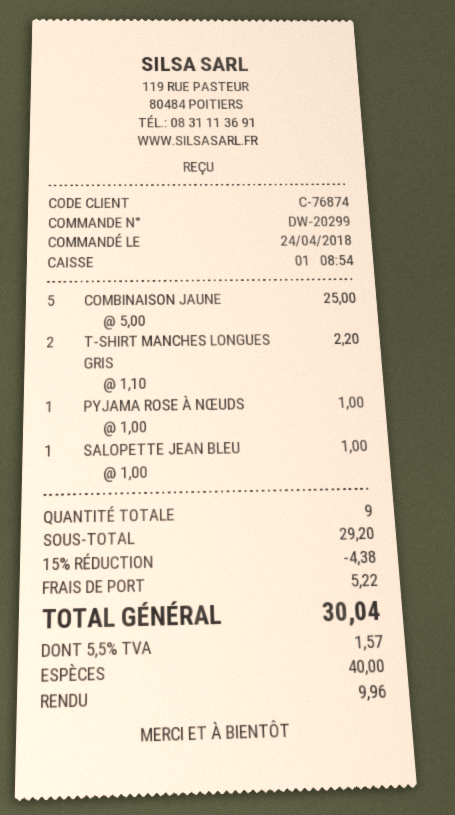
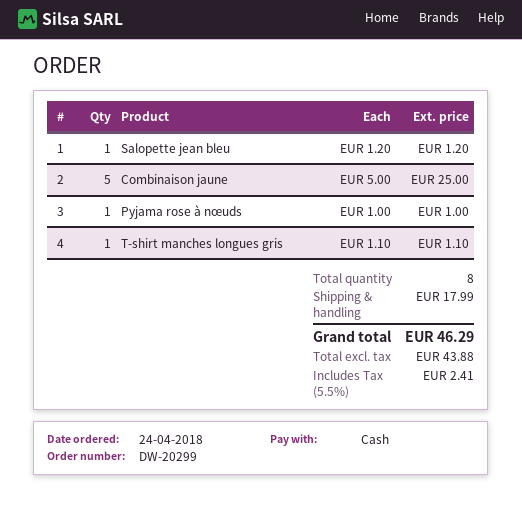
T-SHIRT MANCHES LONGUES GRIS: 2 x 1.10 = 2.20 -> 1 x 1.10 = 1.10
SALOPETTE JEAN BLEU: 1 x 1.00 = 1.00 -> 1 x 1.20 = 1.20
total quantity: 9 -> 8
discount: 15% = 4.38 -> none
shipping: 5.22 -> 17.99
tax: 5.5% = 1.57 -> 5.5% = 2.41
total: 30.04 -> 46.29

